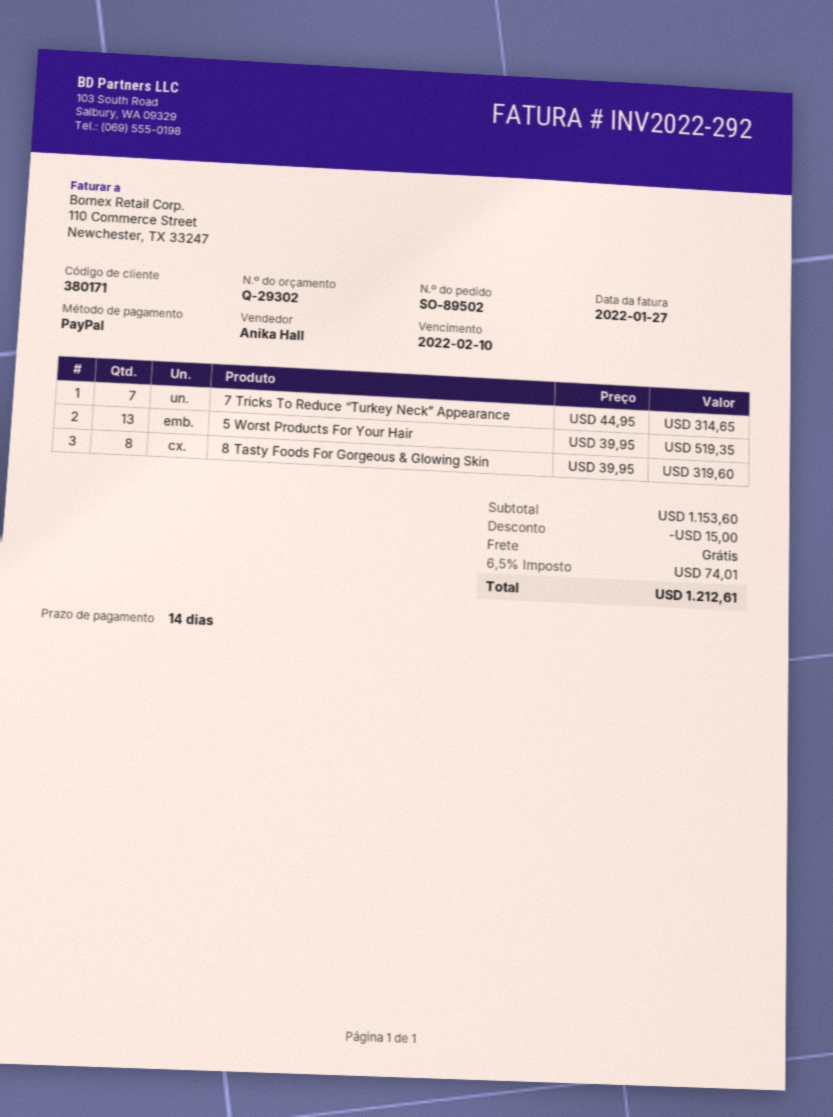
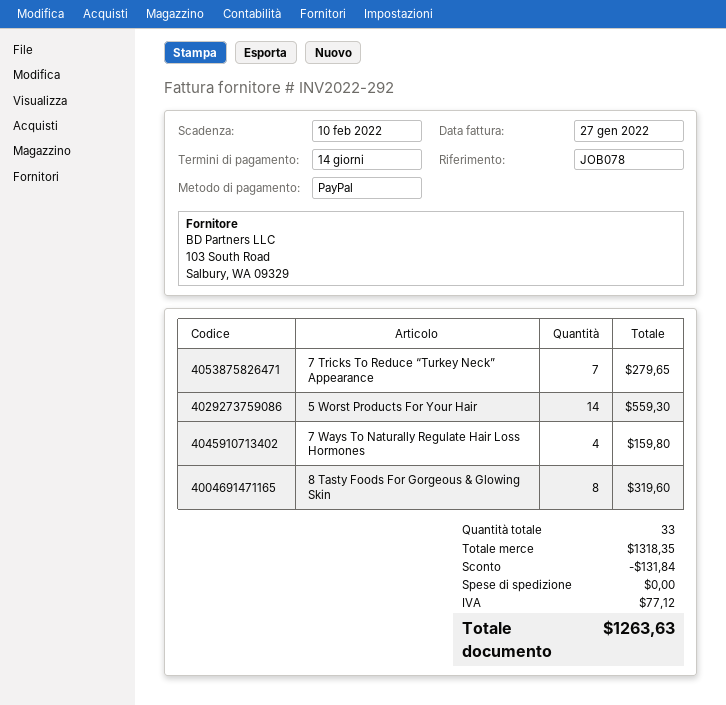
7 Tricks To Reduce “Turkey Neck” Appearance: 7 for 314.65 -> 7 for 279.65
5 Worst Products For Your Hair: 13 for 519.35 -> 14 for 559.30
7 Ways To Naturally Regulate Hair Loss Hormones: none -> 4 for 159.80
subtotal: 1153.60 -> 1318.35
discount: 15.00 -> 131.84
tax: 74.01 -> 77.12
total: 1212.61 -> 1263.63

